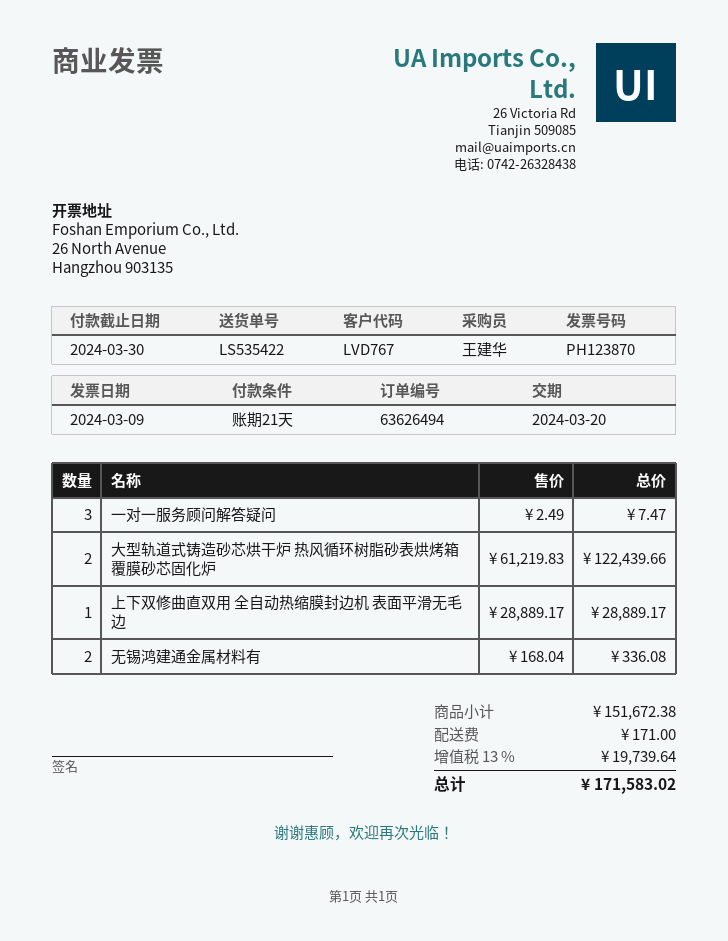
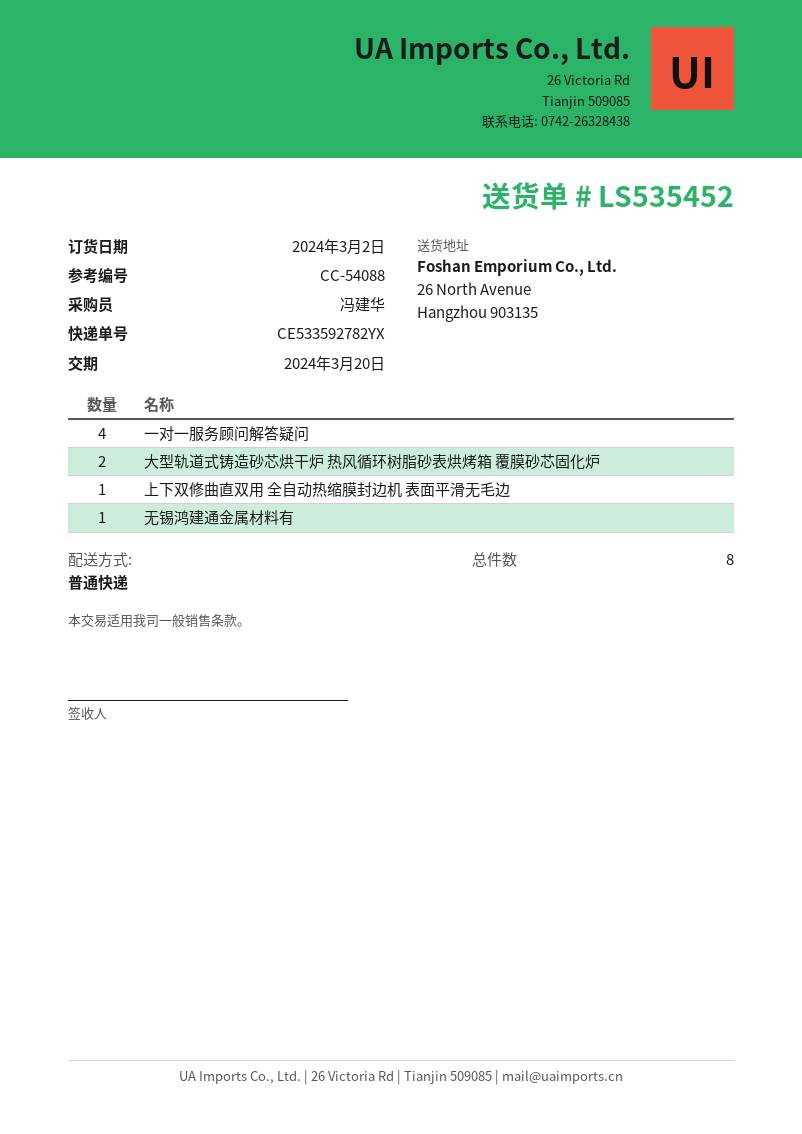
delivery note number: LS535422 -> LS535452
ordered by: 王建华 -> 冯建华
一对一服务顾问解答疑问: 3 -> 4
无锡鸿建通金属材料有: 2 -> 1

